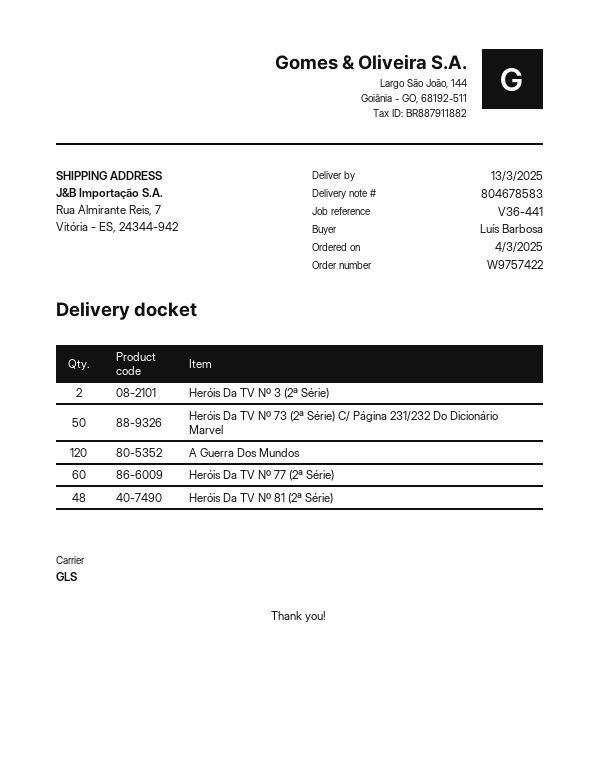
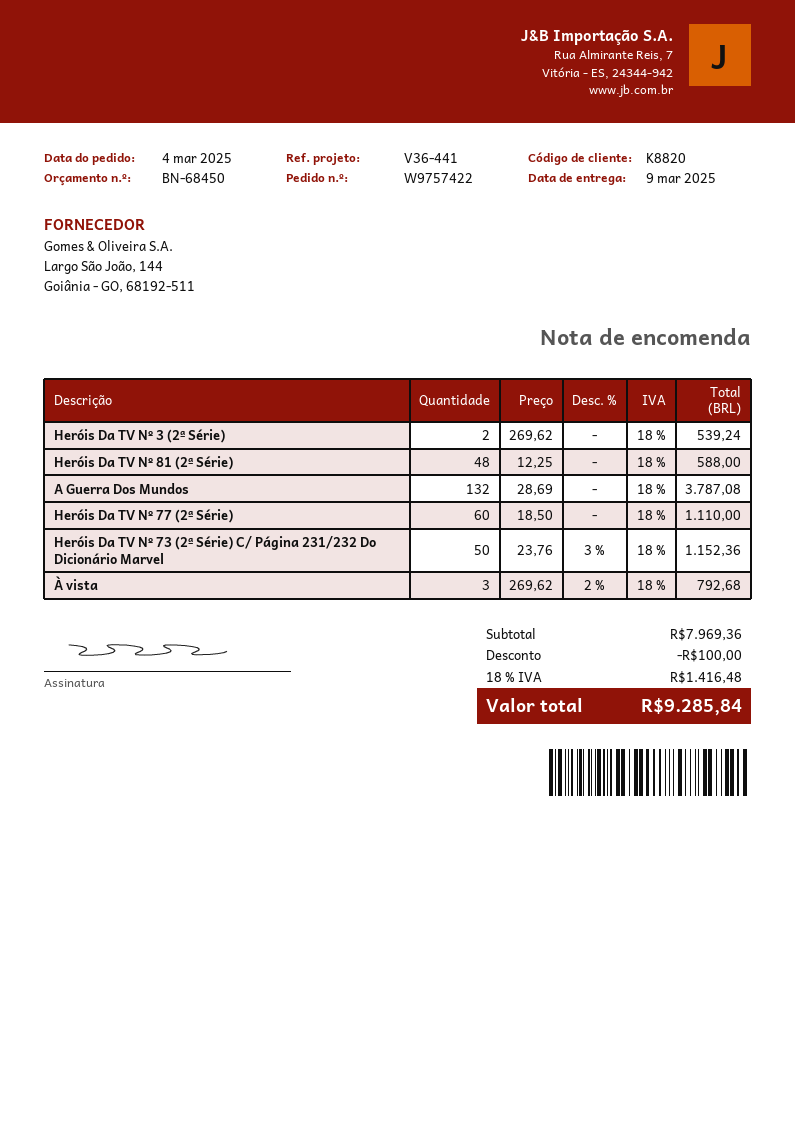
delivery date: 2025-03-13 -> 2025-03-09
A Guerra Dos Mundos: 120 -> 132
À vista: none -> 3

